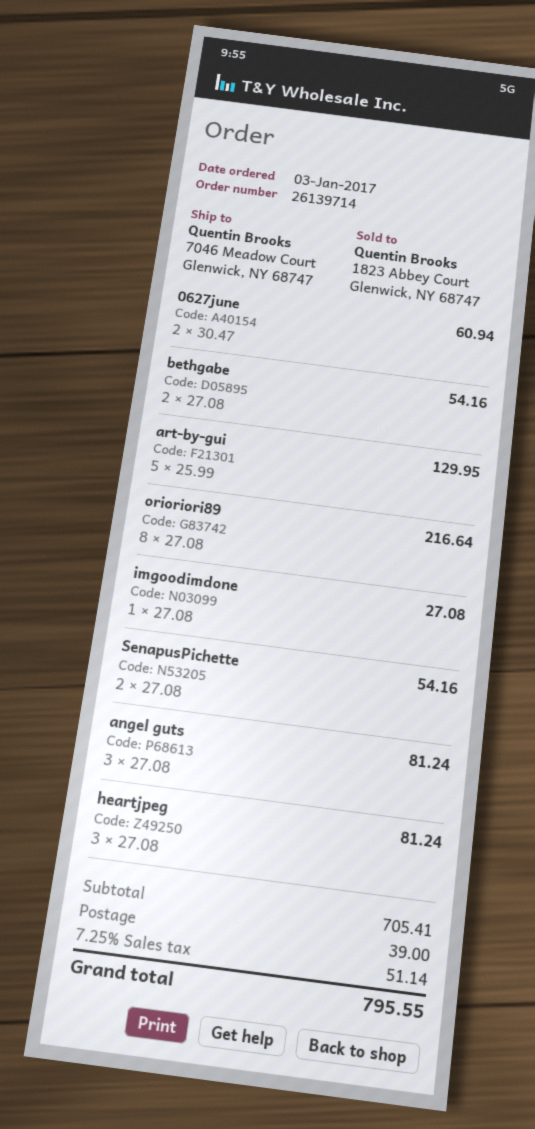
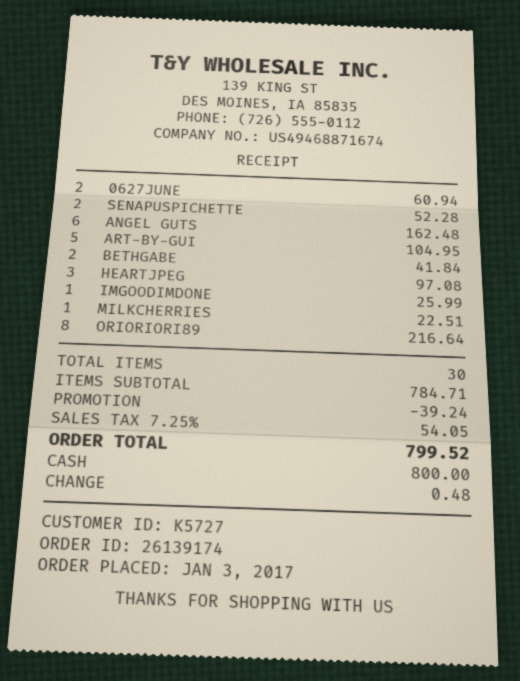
order number: 26139714 -> 26139174
bethgabe: 2 for 54.16 -> 2 for 41.84
art-by-gui: 5 for 129.95 -> 5 for 104.95
imgoodimdone: 1 for 27.08 -> 1 for 25.99
SenapusPichette: 2 for 54.16 -> 2 for 52.28
angel guts: 3 for 81.24 -> 6 for 162.48
heartjpeg: 3 for 81.24 -> 3 for 97.08
MILKCHERRIES: none -> 1 for 22.51
subtotal: 705.41 -> 784.71
discount: none -> 39.24
shipping: 39.00 -> none
tax: 7.25% = 51.14 -> 7.25% = 54.05
total: 795.55 -> 799.52

